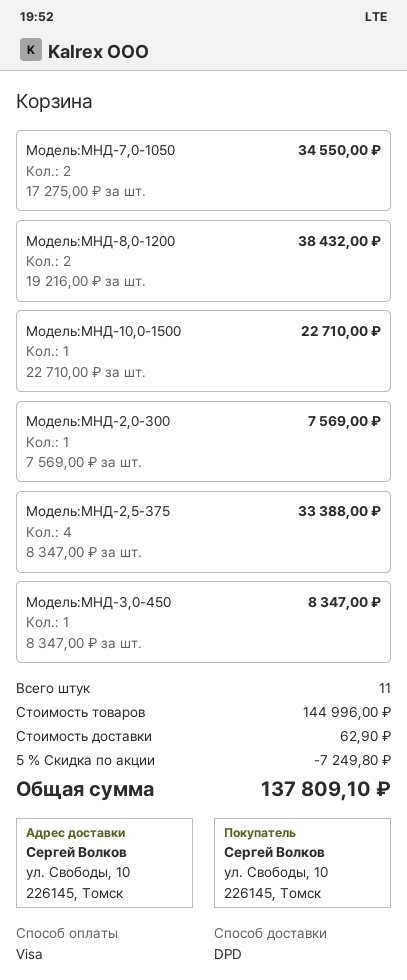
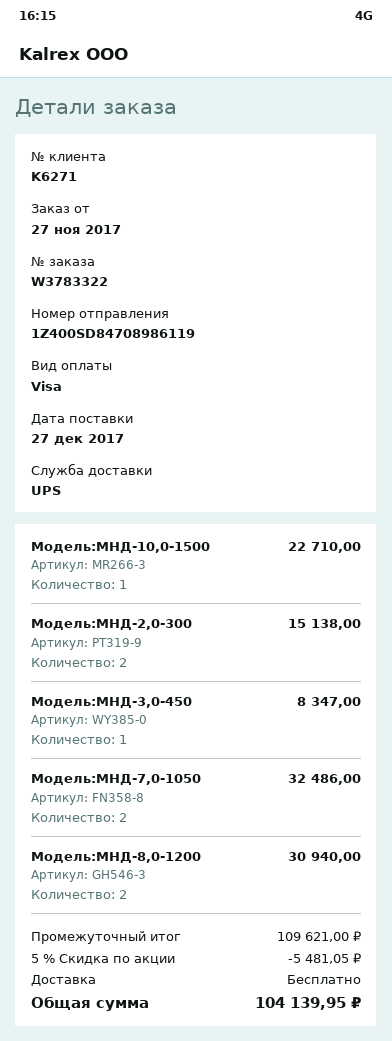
shipping method: DPD -> UPS
Модель:МНД-7,0-1050: 2 for 34550.00 -> 2 for 32486.00
Модель:МНД-8,0-1200: 2 for 38432.00 -> 2 for 30940.00
Модель:МНД-2,0-300: 1 for 7569.00 -> 2 for 15138.00
Модель:МНД-2,5-375: 4 for 33388.00 -> none
subtotal: 144996.00 -> 109621.00
discount: 5% = 7249.80 -> 5% = 5481.05
shipping: 62.90 -> 0.00
total: 137809.10 -> 104139.95

